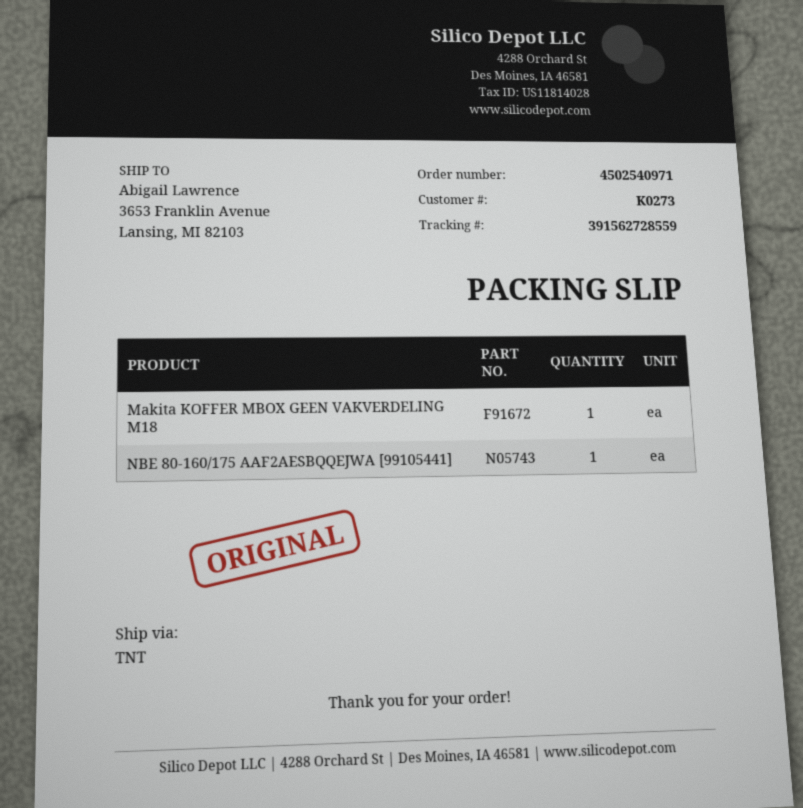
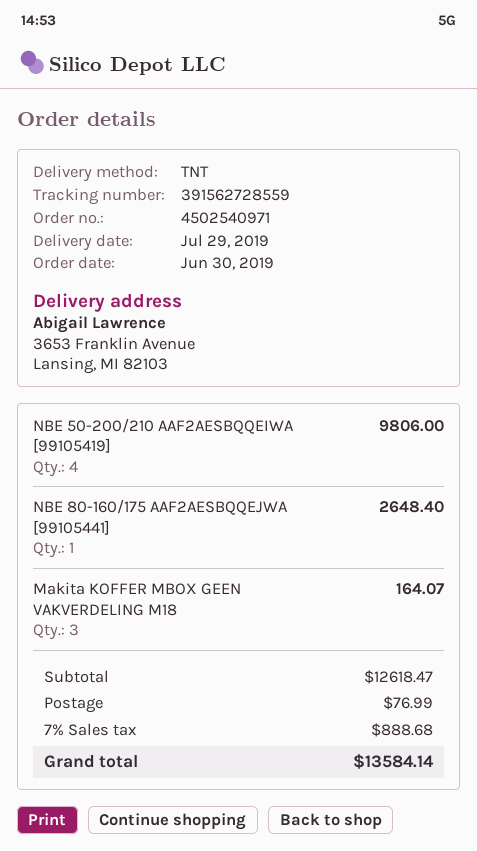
Makita KOFFER MBOX GEEN VAKVERDELING M18: 1 -> 3
NBE 50-200/210 AAF2AESBQQEIWA [99105419]: none -> 4

